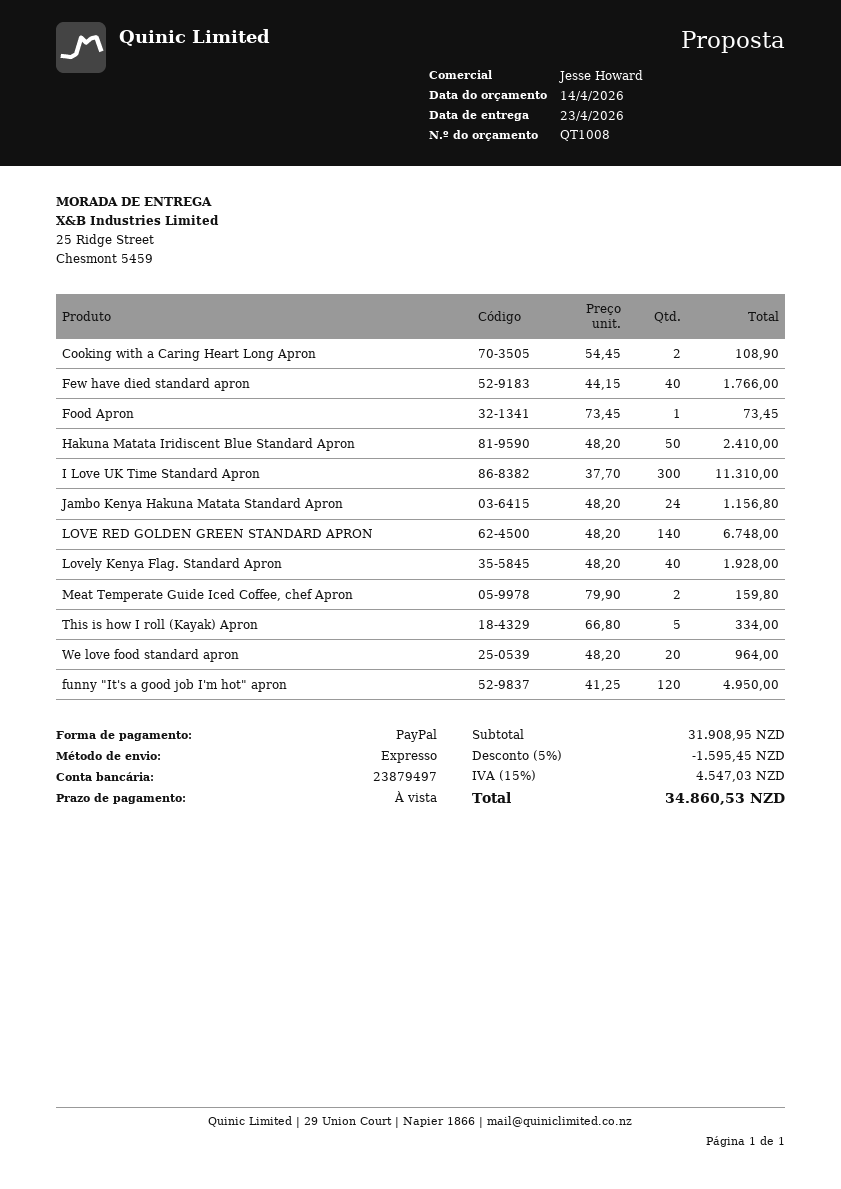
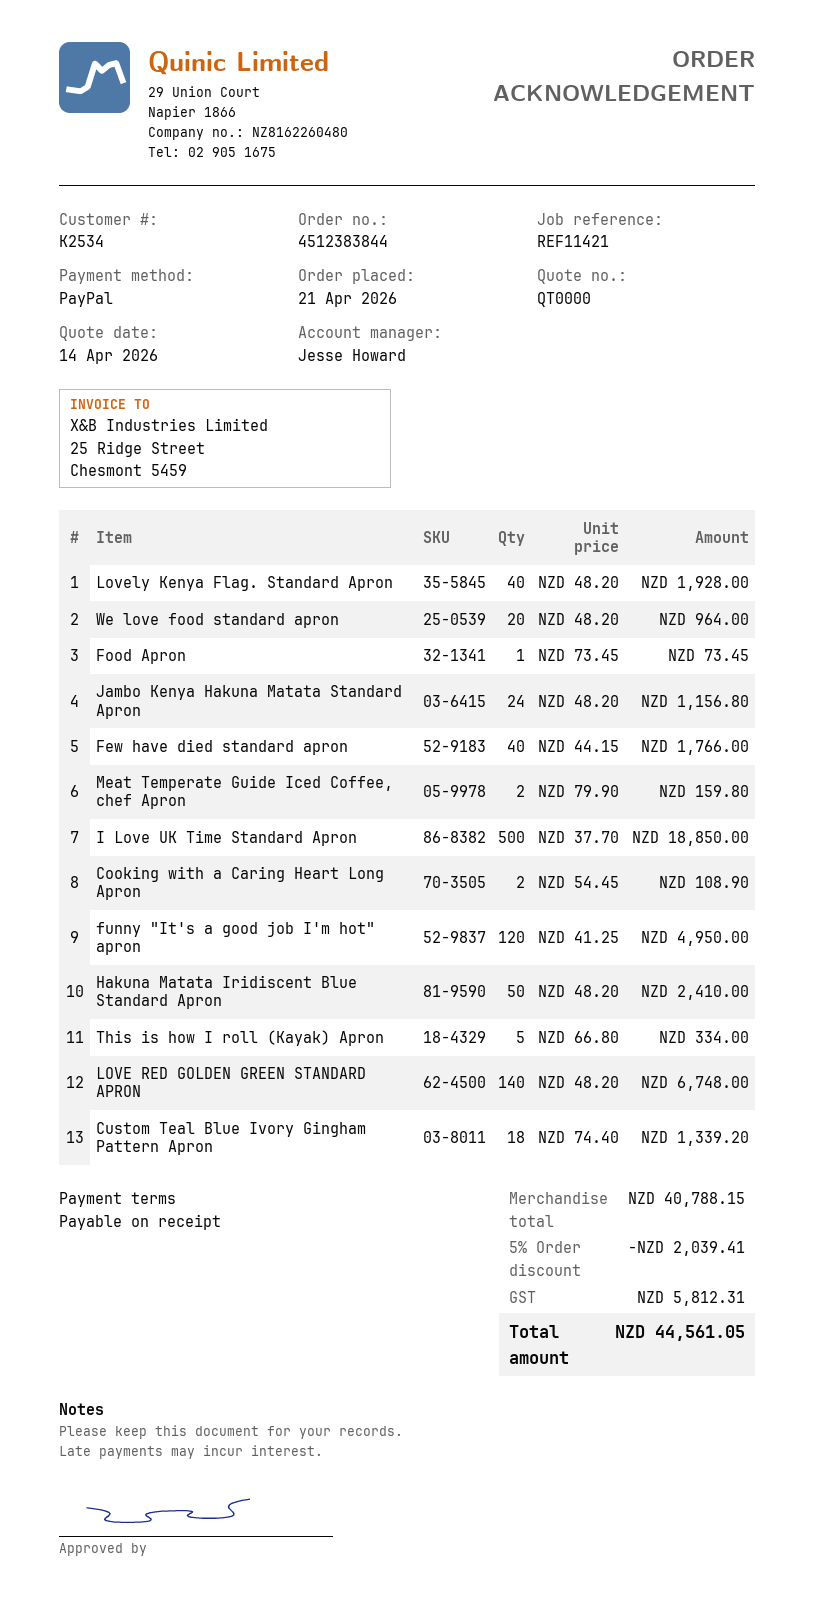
quote number: QT1008 -> QT0000
I Love UK Time Standard Apron: 300 x 37.70 = 11310.00 -> 500 x 37.70 = 18850.00
Custom Teal Blue Ivory Gingham Pattern Apron: none -> 18 x 74.40 = 1339.20
subtotal: 31908.95 -> 40788.15
discount: 5% = 1595.45 -> 5% = 2039.41
tax: 4547.03 -> 5812.31
total: 34860.53 -> 44561.05

